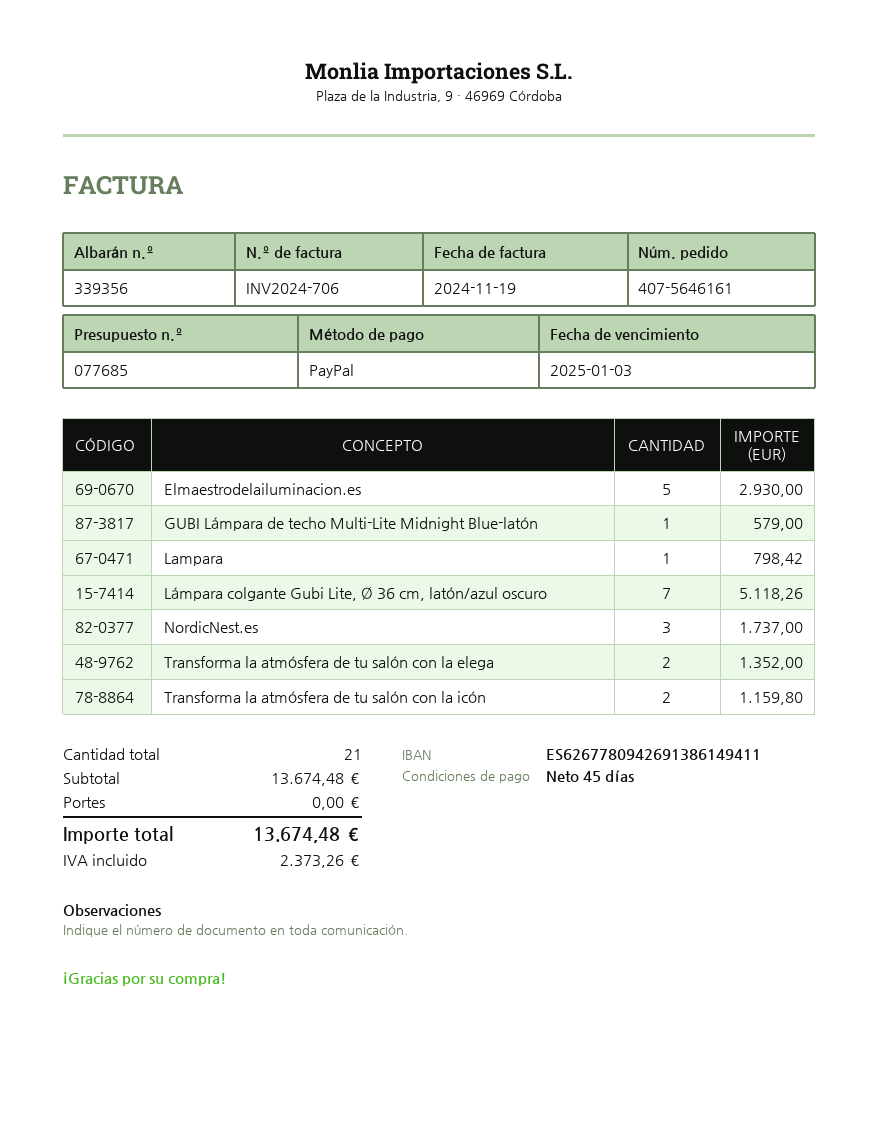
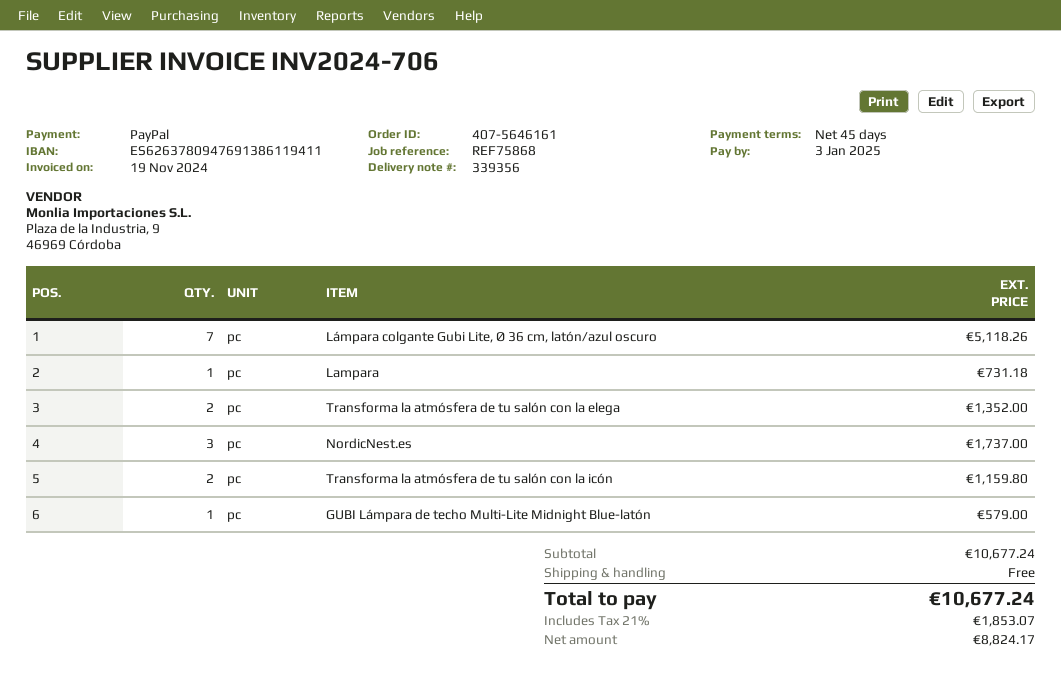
bank account: ES6267780942691386149411 -> ES6263780947691386119411
Elmaestrodelailuminacion.es: 5 for 2930.00 -> none
Lampara: 1 for 798.42 -> 1 for 731.18
subtotal: 13674.48 -> 10677.24
tax: 2373.26 -> 1853.07
total: 13674.48 -> 10677.24

